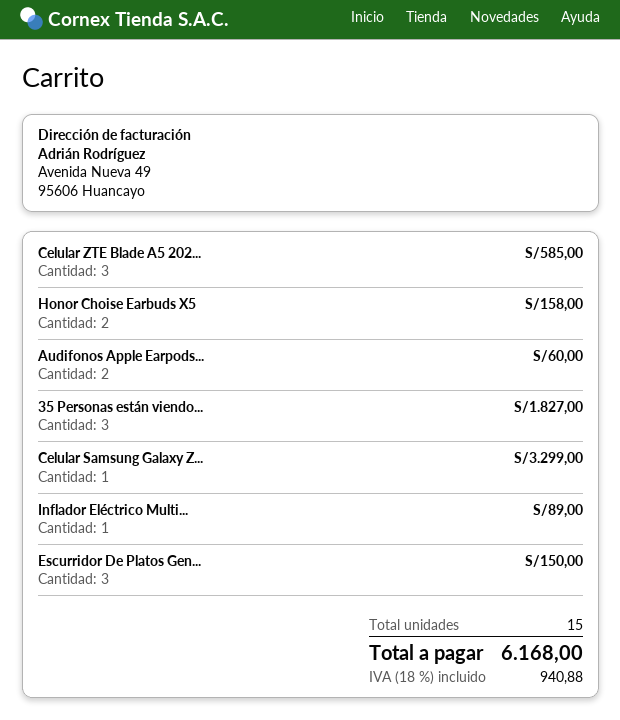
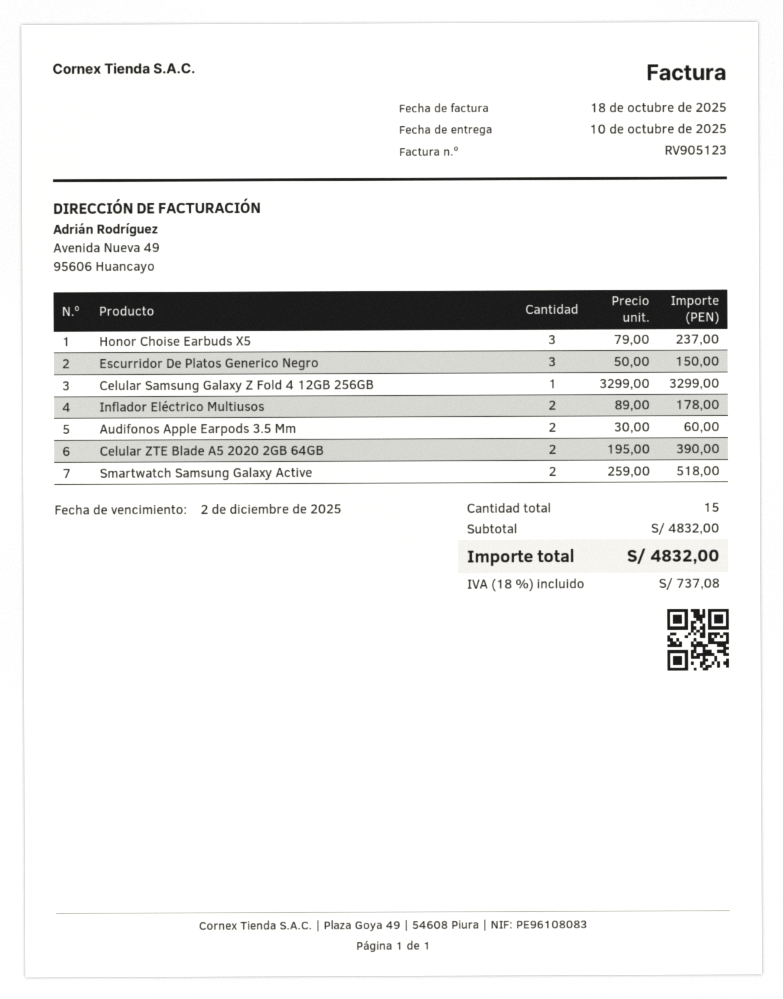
Celular ZTE Blade A5 202...: 3 for 585.00 -> 2 for 390.00
Honor Choise Earbuds X5: 2 for 158.00 -> 3 for 237.00
35 Personas están viendo...: 3 for 1827.00 -> none
Inflador Eléctrico Multi...: 1 for 89.00 -> 2 for 178.00
Smartwatch Samsung Galaxy Active: none -> 2 for 518.00
tax: 18% = 940.88 -> 18% = 737.08
total: 6168.00 -> 4832.00

